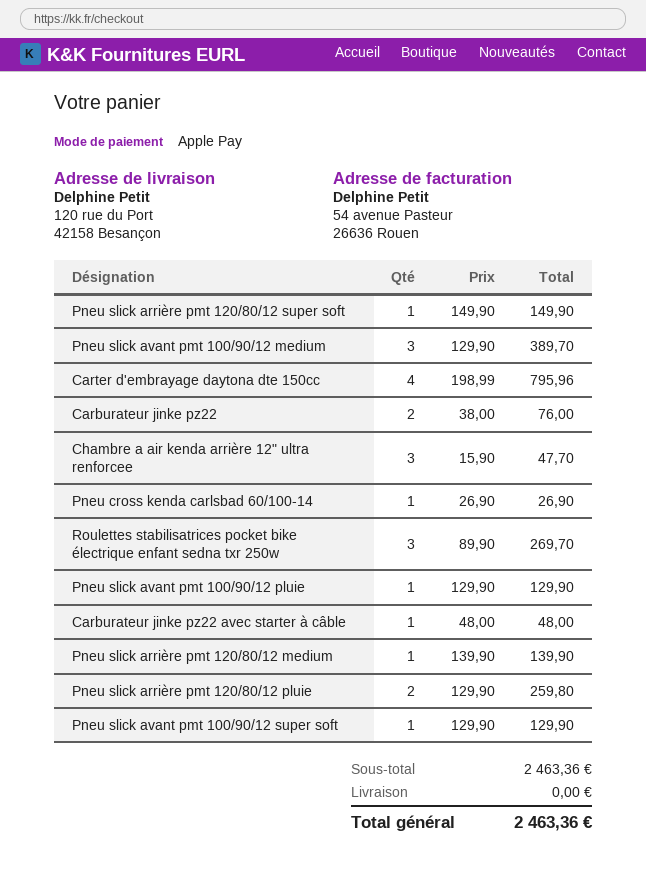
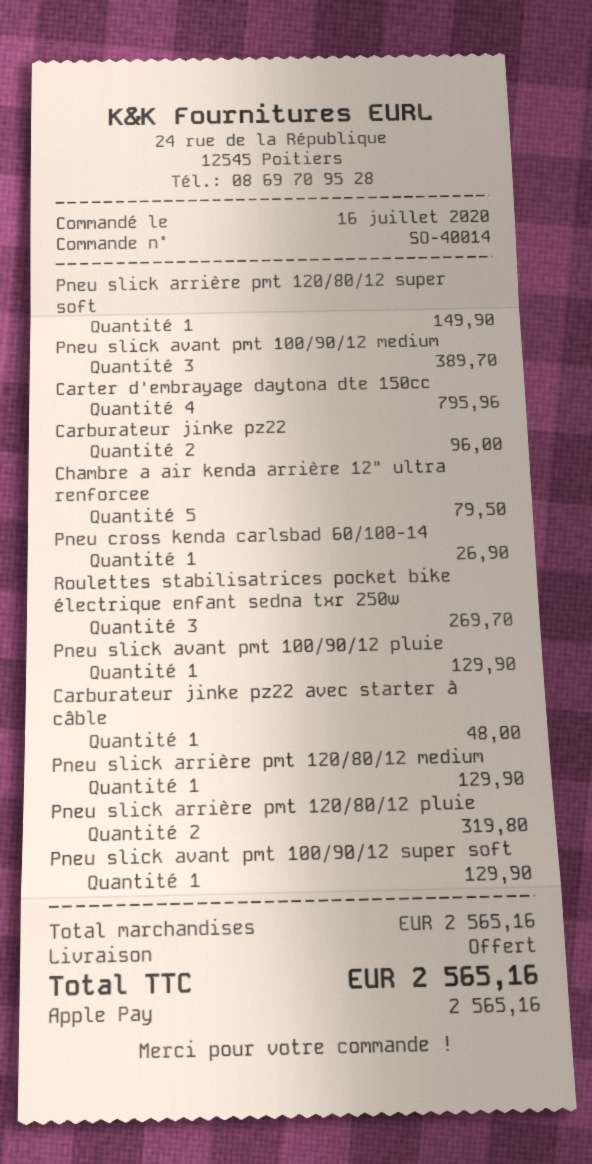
Carburateur jinke pz22: 2 for 76.00 -> 2 for 96.00
Chambre a air kenda arrière 12" ultra renforcee: 3 for 47.70 -> 5 for 79.50
Pneu slick arrière pmt 120/80/12 medium: 1 for 139.90 -> 1 for 129.90
Pneu slick arrière pmt 120/80/12 pluie: 2 for 259.80 -> 2 for 319.80
subtotal: 2463.36 -> 2565.16
total: 2463.36 -> 2565.16

